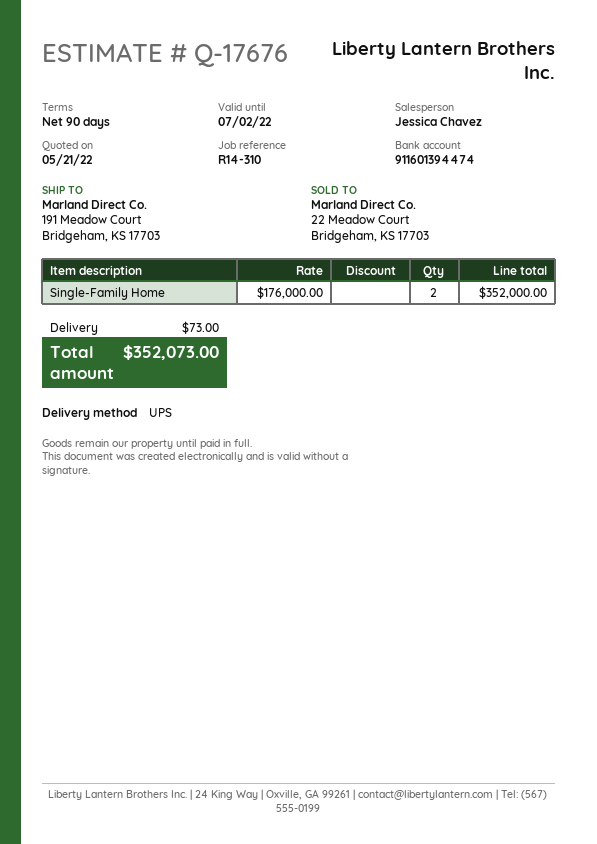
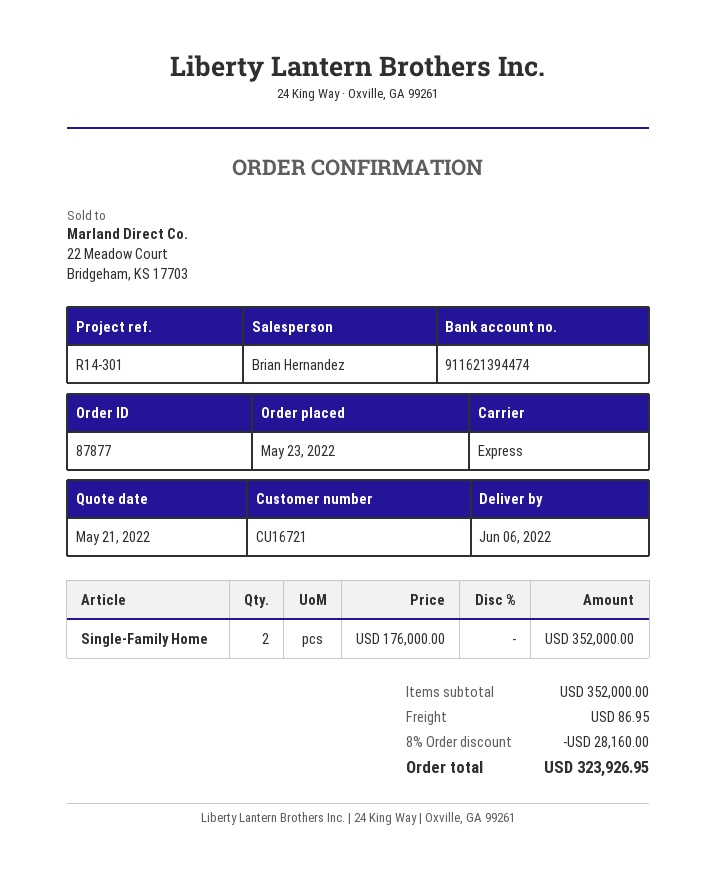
reference: R14-310 -> R14-301
sales rep: Jessica Chavez -> Brian Hernandez
bank account: 911601394474 -> 911621394474
shipping method: UPS -> express
discount: none -> 8% = 28160.00
shipping: 73.00 -> 86.95
total: 352073.00 -> 323926.95

